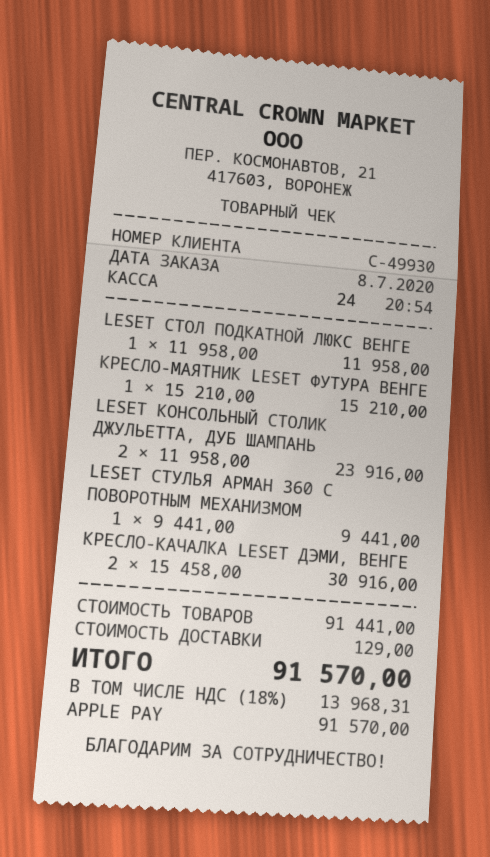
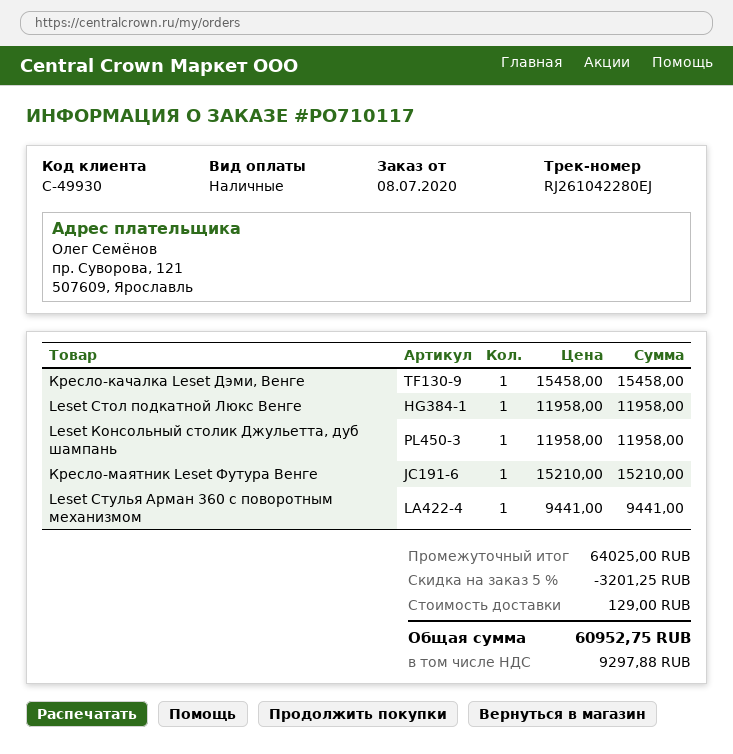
payment method: Apple Pay -> cash
LESET КОНСОЛЬНЫЙ СТОЛИК ДЖУЛЬЕТТА, ДУБ ШАМПАНЬ: 2 x 11958.00 = 23916.00 -> 1 x 11958.00 = 11958.00
КРЕСЛО-КАЧАЛКА LESET ДЭМИ, ВЕНГЕ: 2 x 15458.00 = 30916.00 -> 1 x 15458.00 = 15458.00
subtotal: 91441.00 -> 64025.00
discount: none -> 5% = 3201.25
tax: 13968.31 -> 9297.88
total: 91570.00 -> 60952.75

